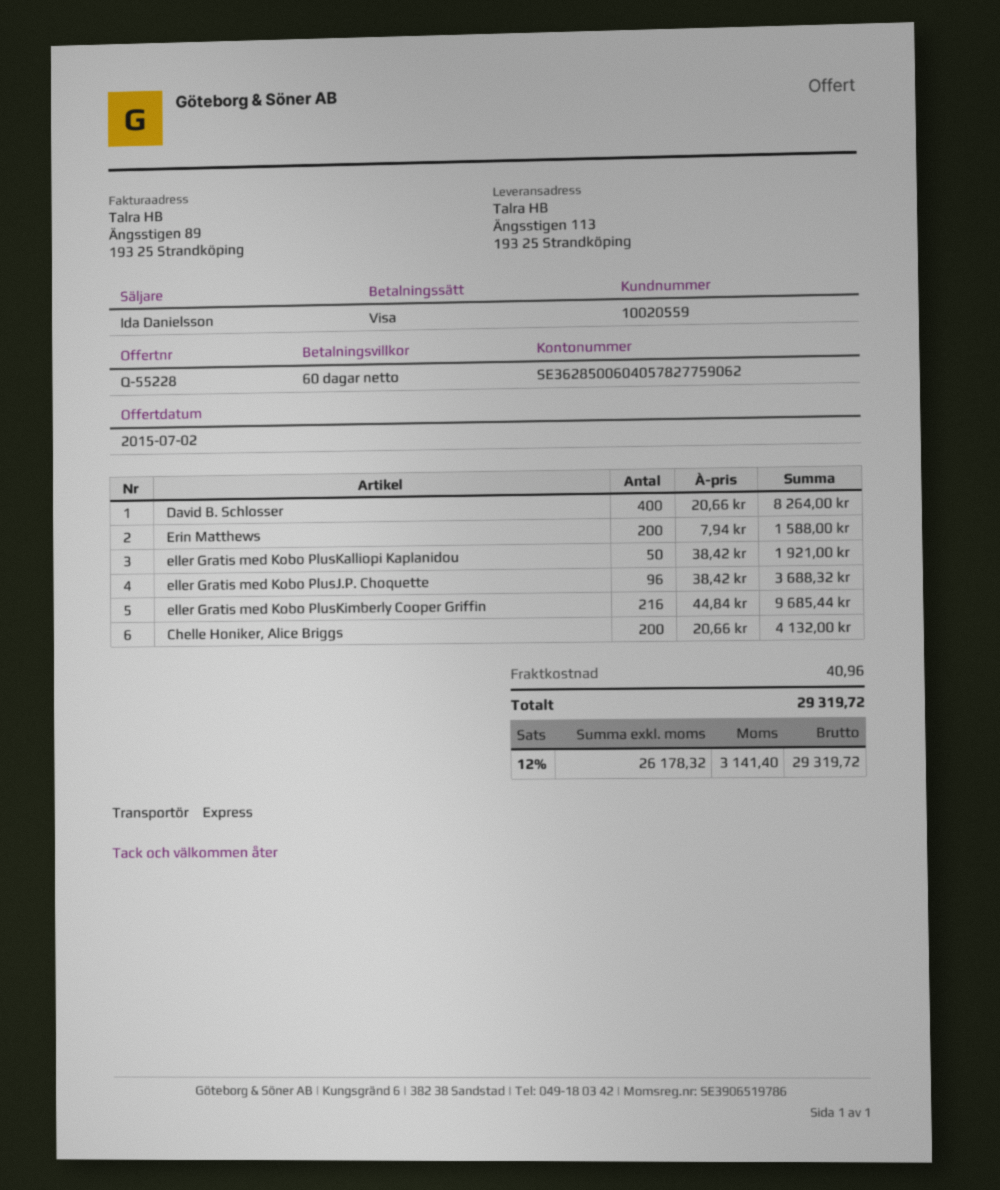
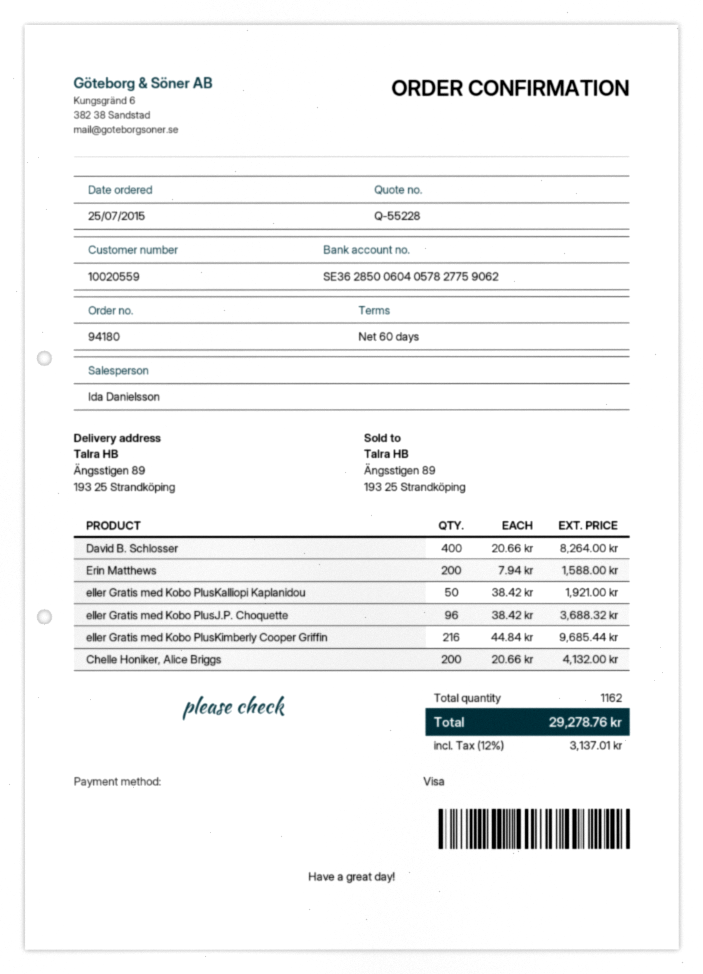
ship to: Ängsstigen 113, 193 25 Strandköping -> Ängsstigen 89, 193 25 Strandköping
shipping: 40.96 -> none
tax: 12% = 3141.40 -> 12% = 3137.01
total: 29319.72 -> 29278.76

